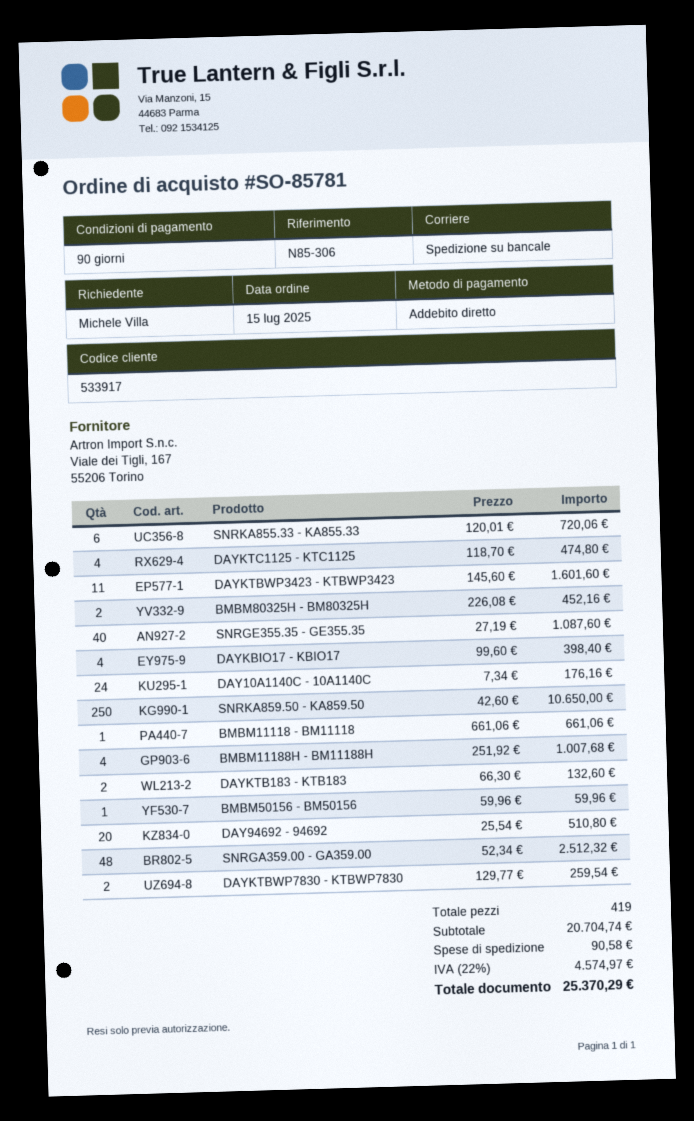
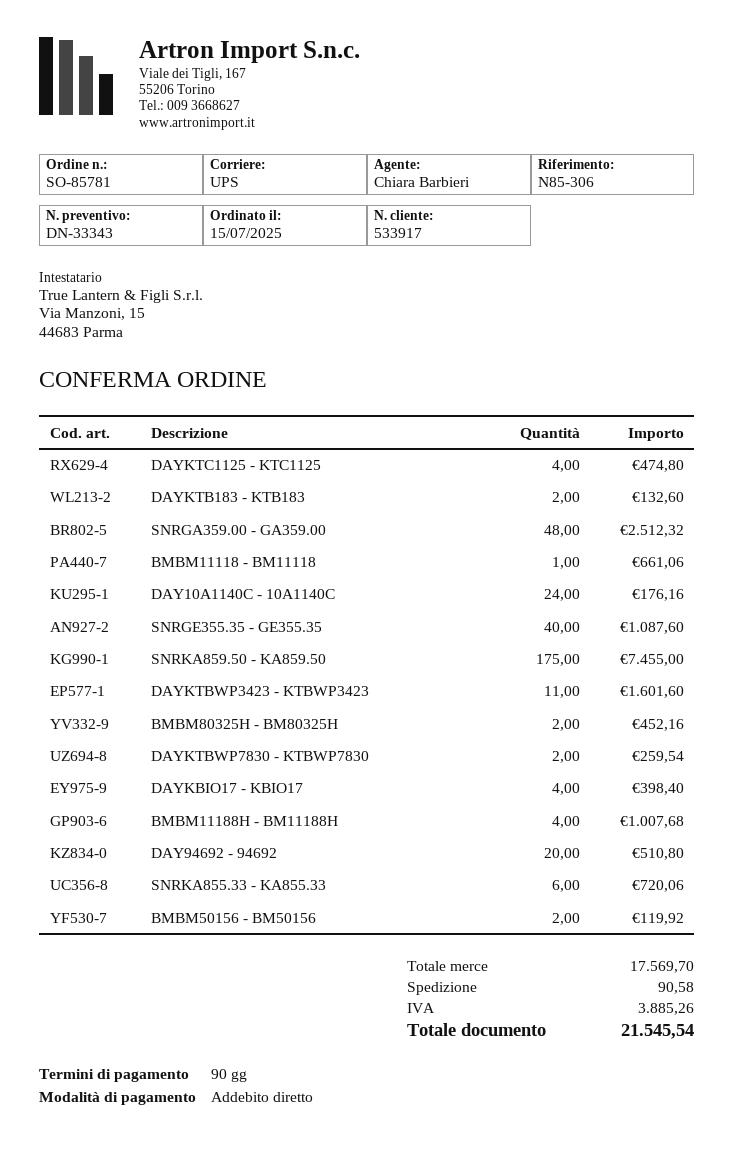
shipping method: pallet freight -> UPS
SNRKA859.50 - KA859.50: 250 for 10650.00 -> 175 for 7455.00
BMBM50156 - BM50156: 1 for 59.96 -> 2 for 119.92
subtotal: 20704.74 -> 17569.70
tax: 4574.97 -> 3885.26
total: 25370.29 -> 21545.54

